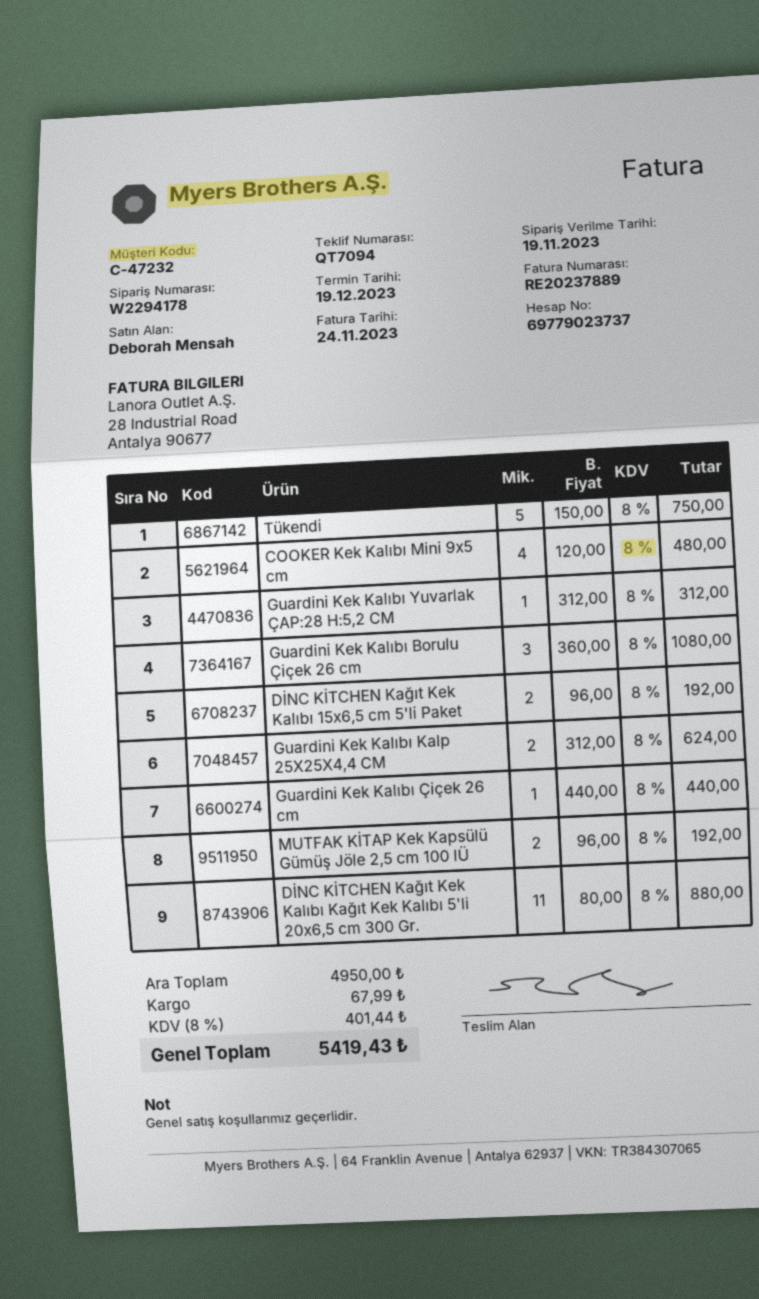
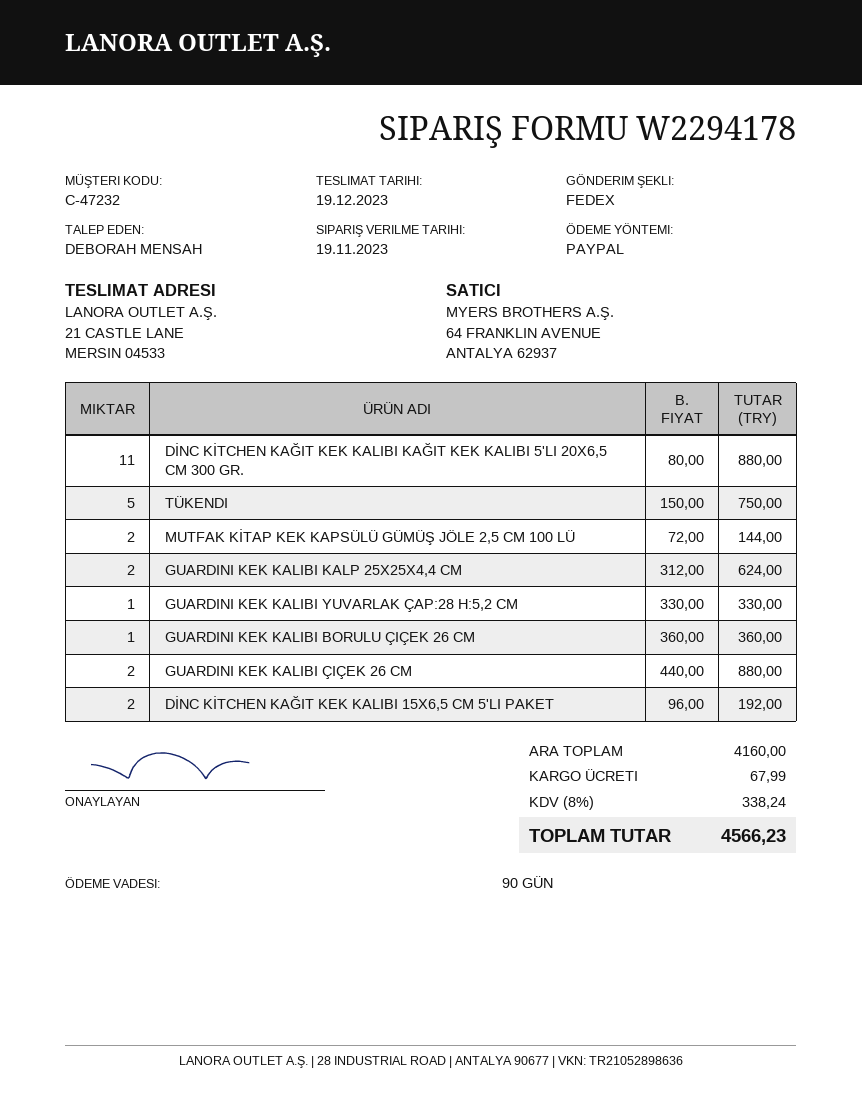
COOKER Kek Kalıbı Mini 9x5 cm: 4 x 120.00 = 480.00 -> none
Guardini Kek Kalıbı Yuvarlak ÇAP:28 H:5,2 CM: 1 x 312.00 = 312.00 -> 1 x 330.00 = 330.00
Guardini Kek Kalıbı Borulu Çiçek 26 cm: 3 x 360.00 = 1080.00 -> 1 x 360.00 = 360.00
Guardini Kek Kalıbı Çiçek 26 cm: 1 x 440.00 = 440.00 -> 2 x 440.00 = 880.00
MUTFAK KİTAP Kek Kapsülü Gümüş Jöle 2,5 cm 100 lÜ: 2 x 96.00 = 192.00 -> 2 x 72.00 = 144.00
subtotal: 4950.00 -> 4160.00
tax: 8% = 401.44 -> 8% = 338.24
total: 5419.43 -> 4566.23

